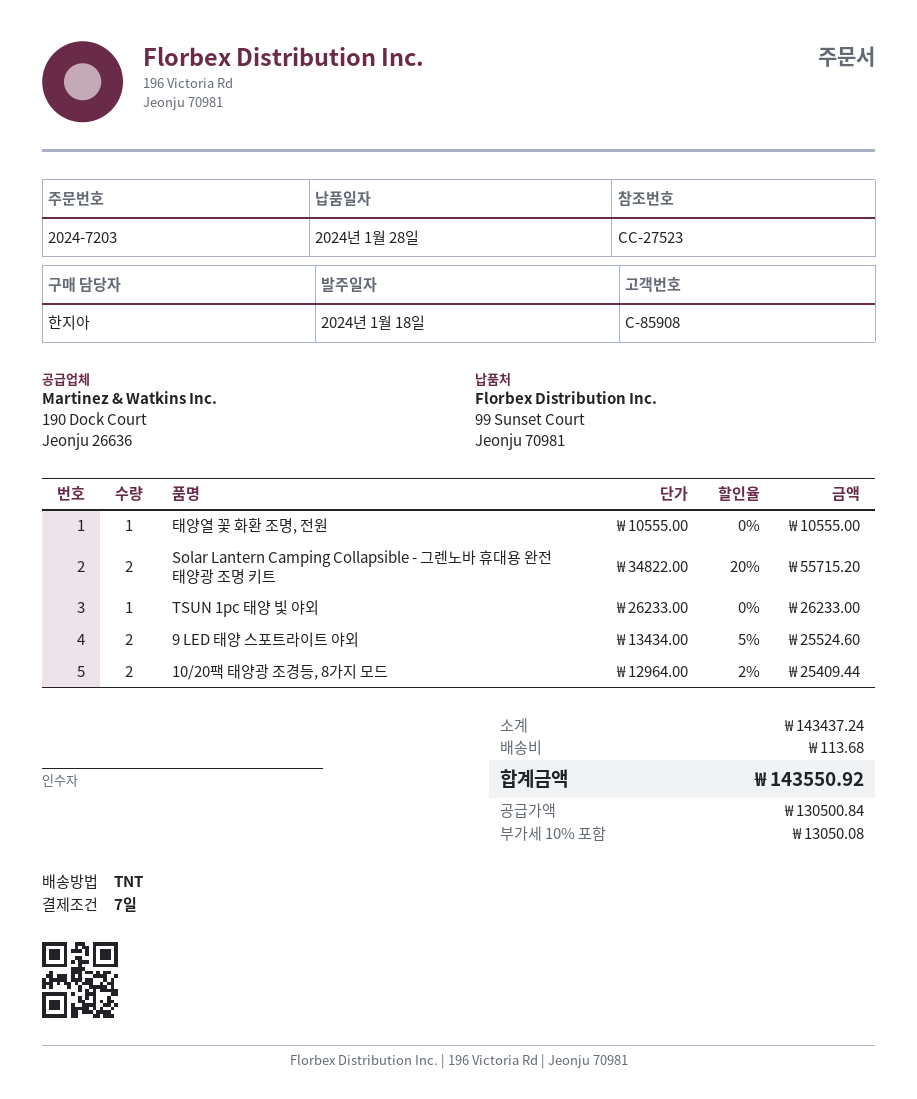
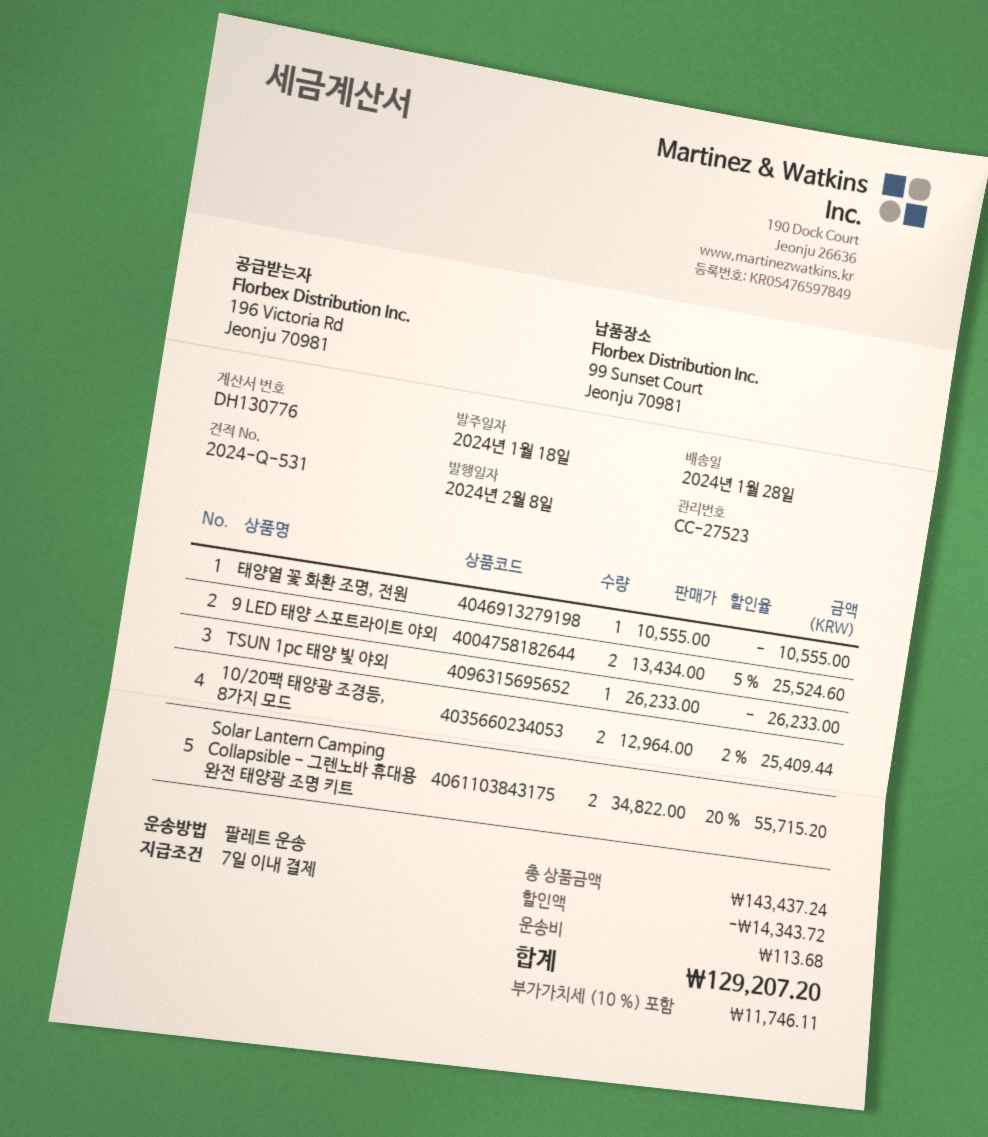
shipping method: TNT -> pallet freight
discount: none -> 14343.72
tax: 10% = 13050.08 -> 10% = 11746.11
total: 143550.92 -> 129207.20

